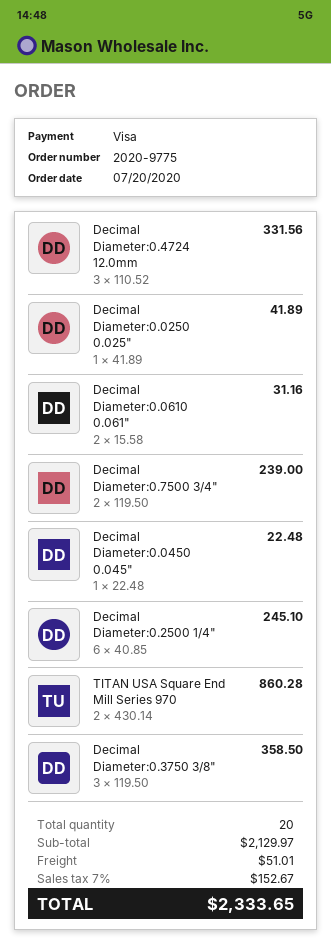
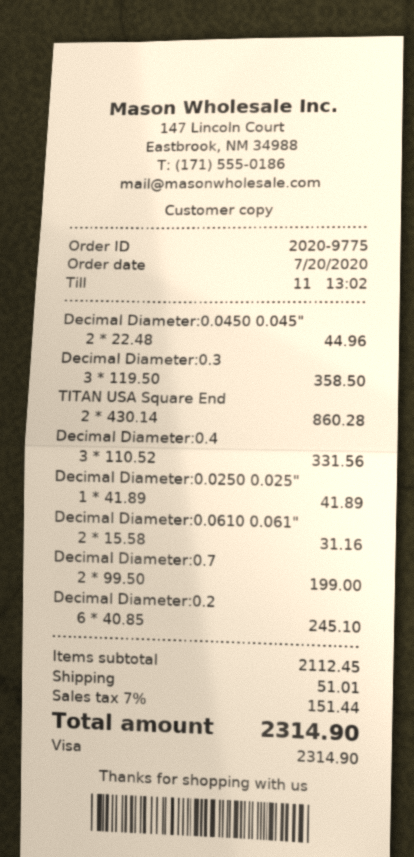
Decimal Diameter:0.7500 3/4": 2 x 119.50 = 239.00 -> 2 x 99.50 = 199.00
Decimal Diameter:0.0450 0.045": 1 x 22.48 = 22.48 -> 2 x 22.48 = 44.96
subtotal: 2129.97 -> 2112.45
tax: 7% = 152.67 -> 7% = 151.44
total: 2333.65 -> 2314.90

